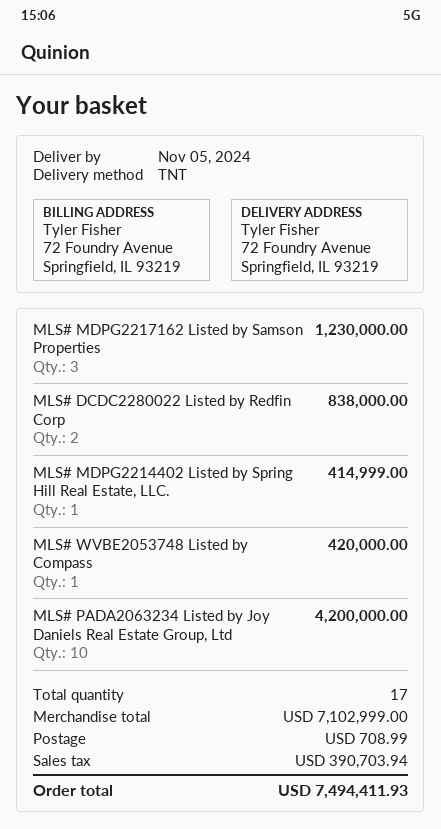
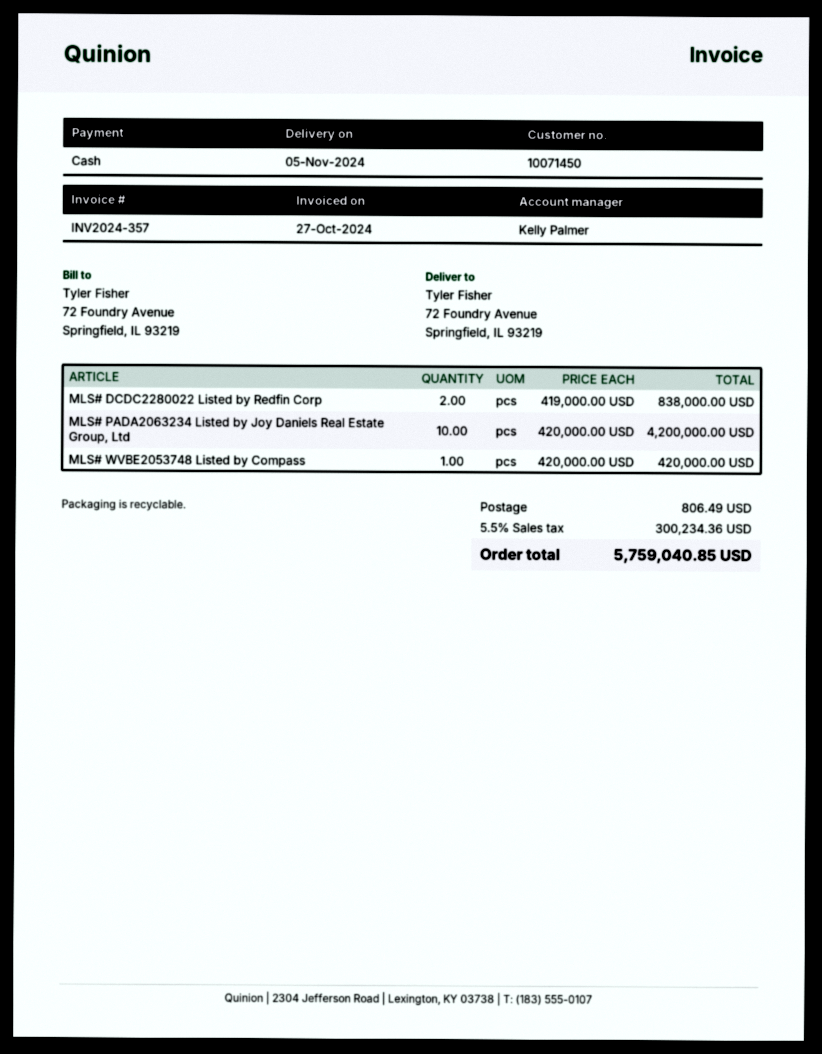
MLS# MDPG2217162 Listed by Samson Properties: 3 for 1230000.00 -> none
MLS# MDPG2214402 Listed by Spring Hill Real Estate, LLC.: 1 for 414999.00 -> none
shipping: 708.99 -> 806.49
tax: 390703.94 -> 300234.36
total: 7494411.93 -> 5759040.85

